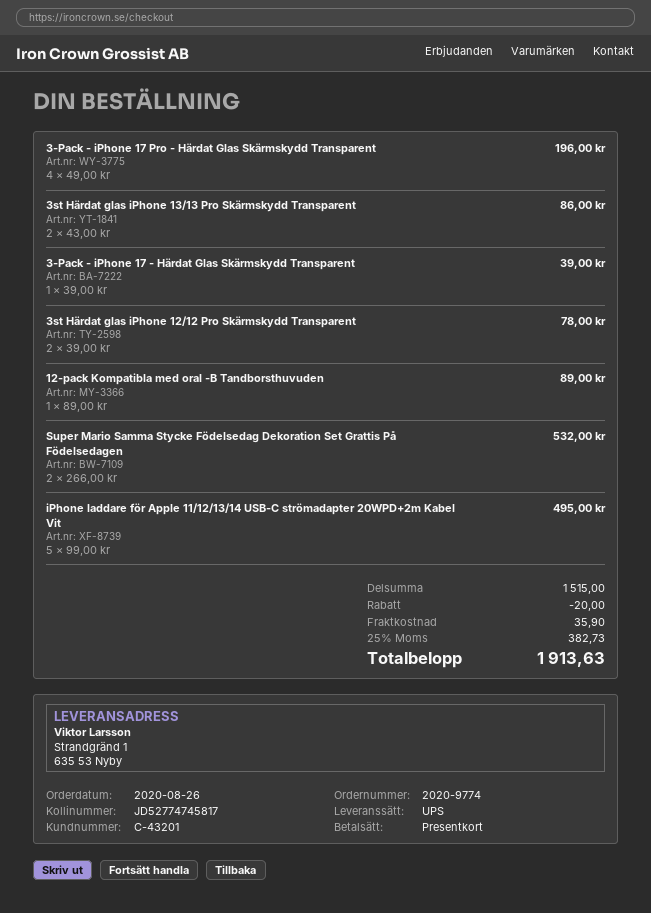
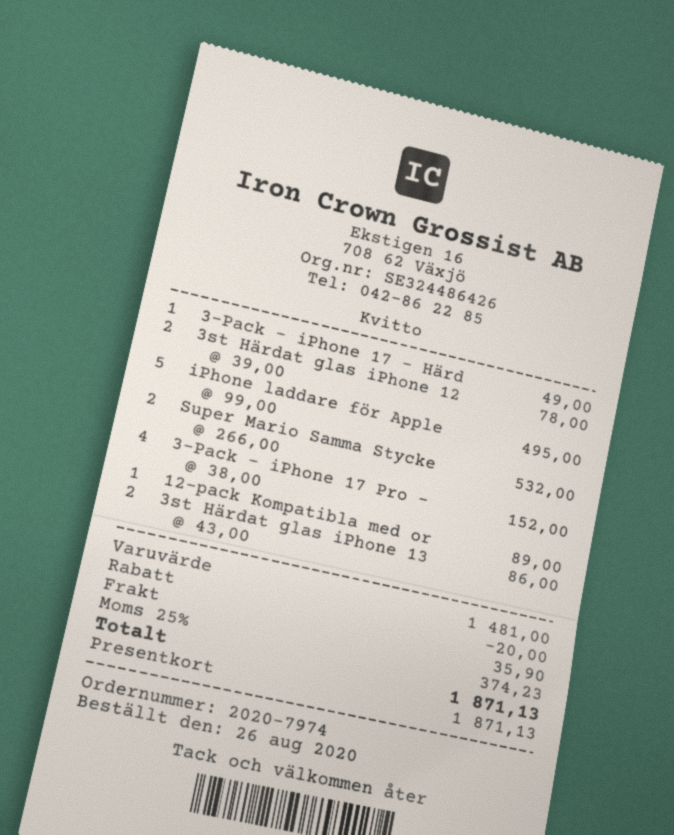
order number: 2020-9774 -> 2020-7974
3-Pack - iPhone 17 Pro - Härdat Glas Skärmskydd Transparent: 4 x 49.00 = 196.00 -> 4 x 38.00 = 152.00
3-Pack - iPhone 17 - Härdat Glas Skärmskydd Transparent: 1 x 39.00 = 39.00 -> 1 x 49.00 = 49.00
subtotal: 1515.00 -> 1481.00
tax: 25% = 382.73 -> 25% = 374.23
total: 1913.63 -> 1871.13

